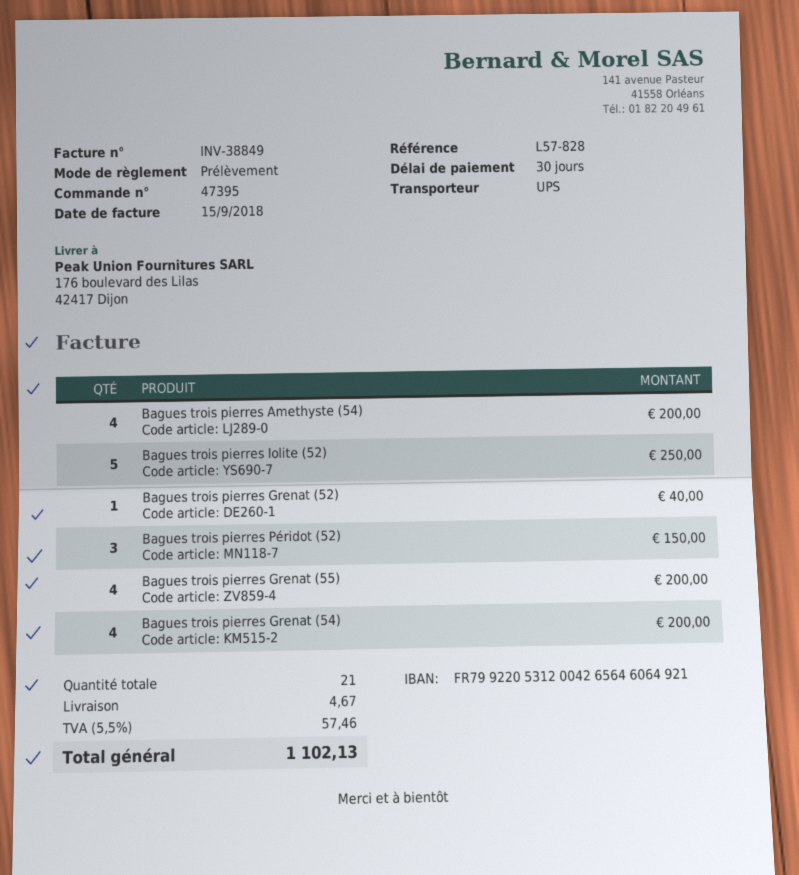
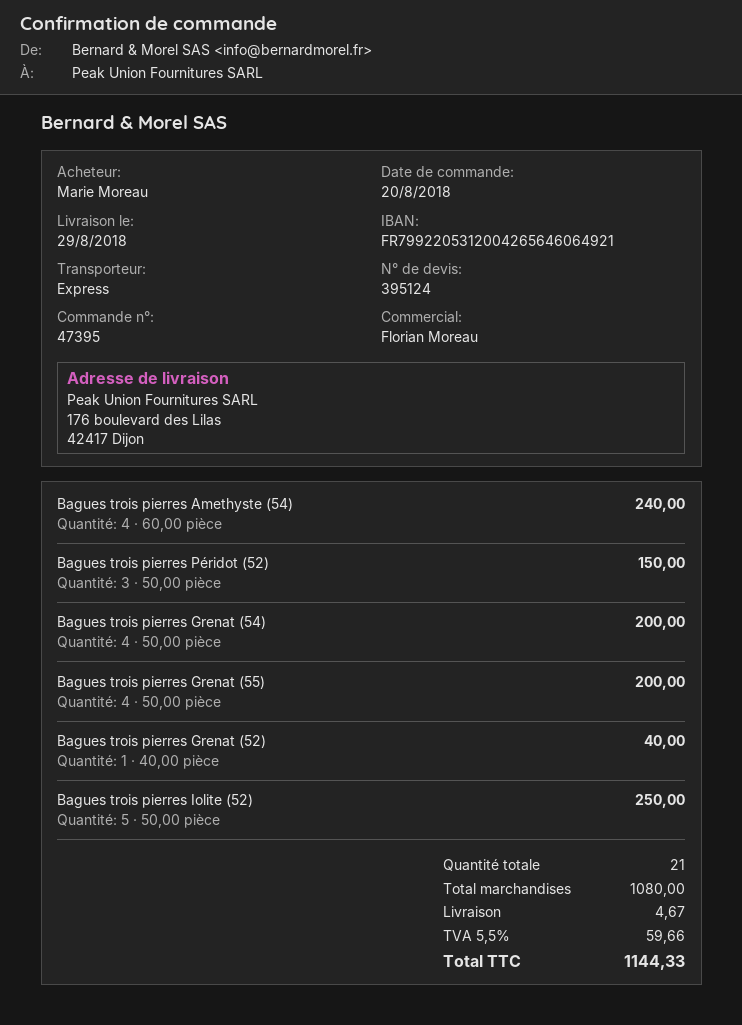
shipping method: UPS -> express
Bagues trois pierres Amethyste (54): 4 for 200.00 -> 4 for 240.00
tax: 5.5% = 57.46 -> 5.5% = 59.66
total: 1102.13 -> 1144.33

